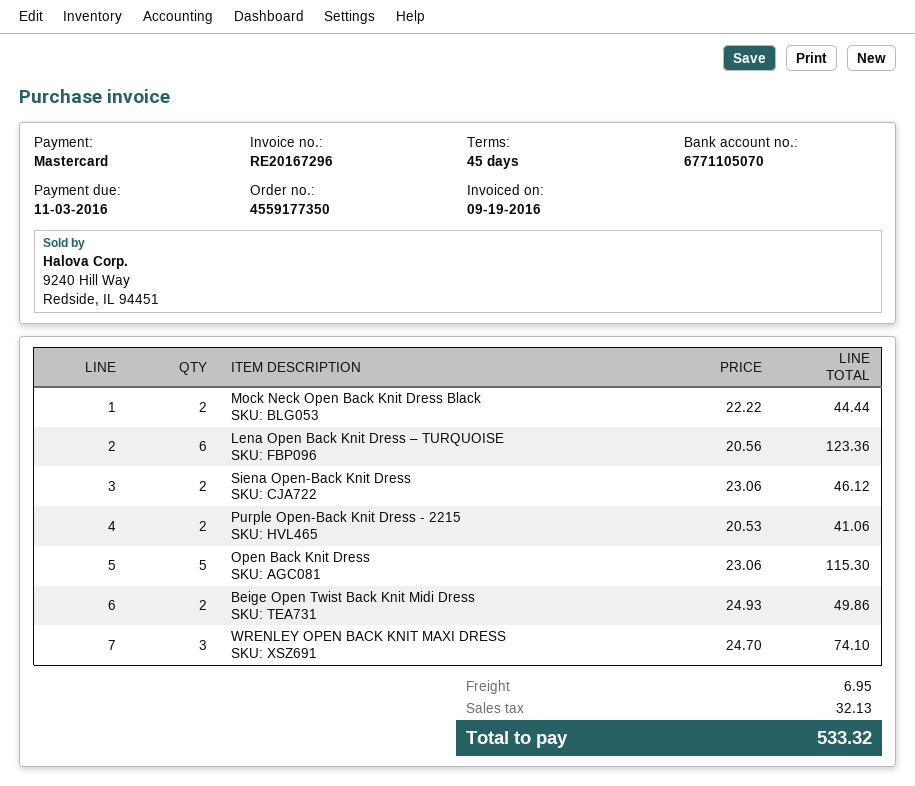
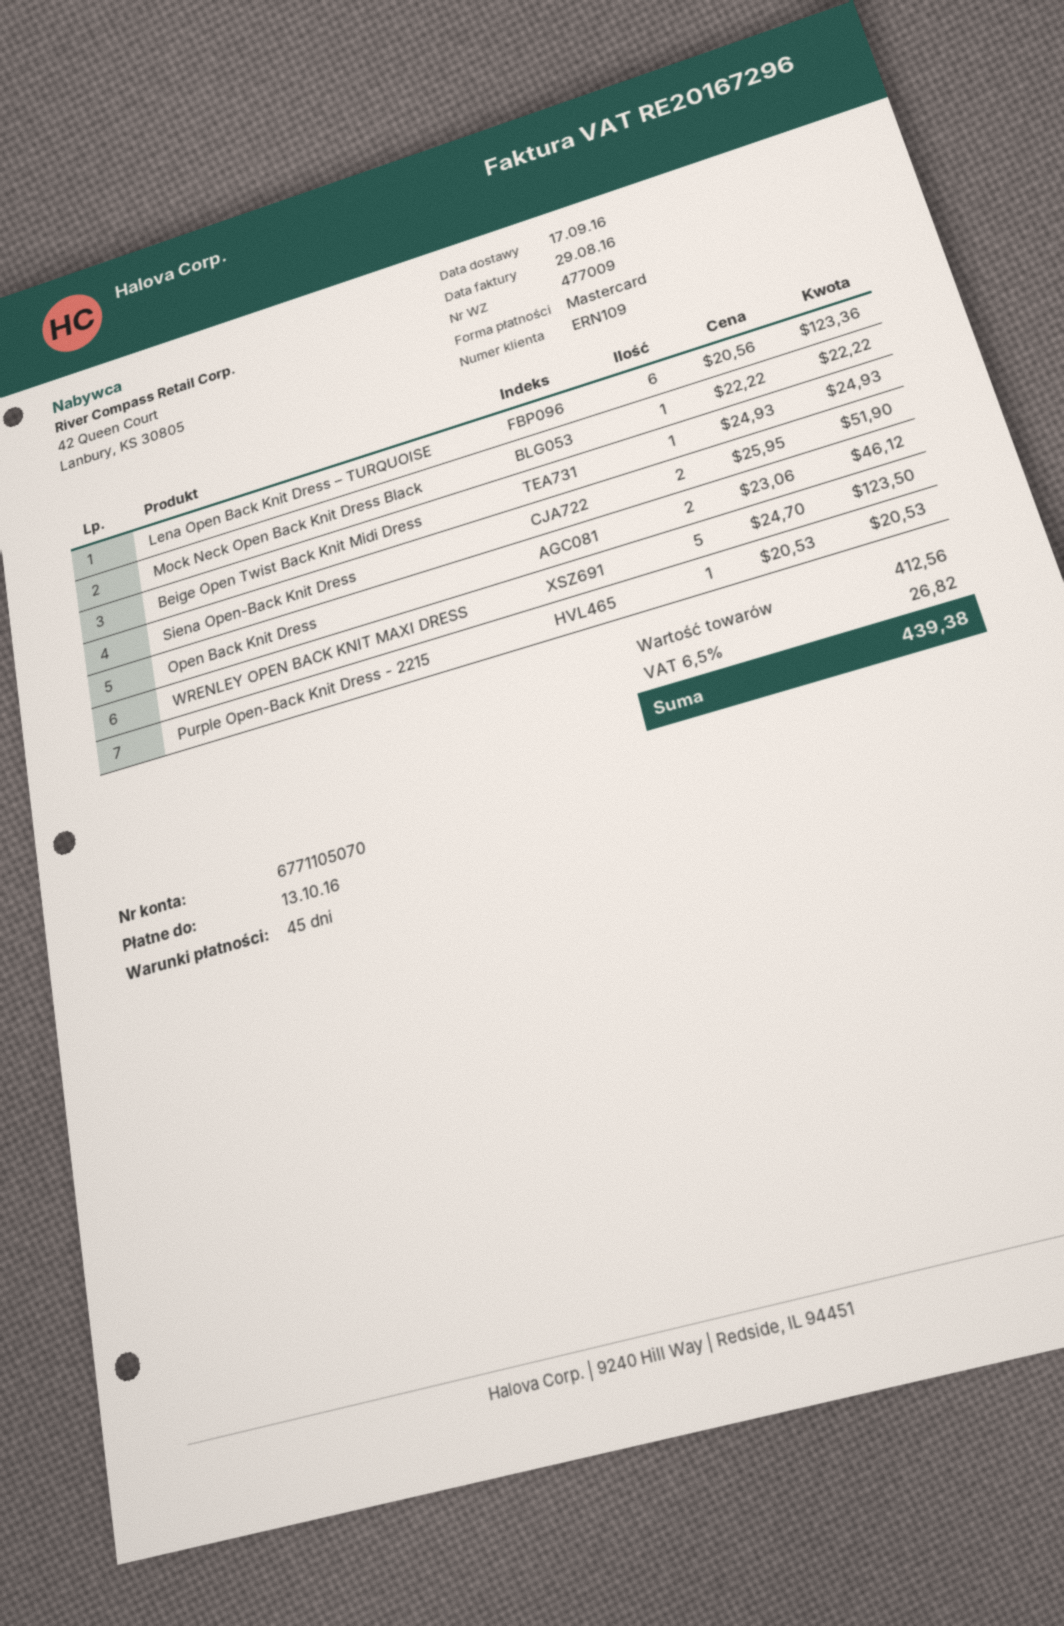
invoice date: 2016-09-19 -> 2016-08-29
due date: 2016-11-03 -> 2016-10-13
Mock Neck Open Back Knit Dress Black: 2 x 22.22 = 44.44 -> 1 x 22.22 = 22.22
Siena Open-Back Knit Dress: 2 x 23.06 = 46.12 -> 2 x 25.95 = 51.90
Purple Open-Back Knit Dress - 2215: 2 x 20.53 = 41.06 -> 1 x 20.53 = 20.53
Open Back Knit Dress: 5 x 23.06 = 115.30 -> 2 x 23.06 = 46.12
Beige Open Twist Back Knit Midi Dress: 2 x 24.93 = 49.86 -> 1 x 24.93 = 24.93
WRENLEY OPEN BACK KNIT MAXI DRESS: 3 x 24.70 = 74.10 -> 5 x 24.70 = 123.50
shipping: 6.95 -> none
tax: 32.13 -> 26.82
total: 533.32 -> 439.38

